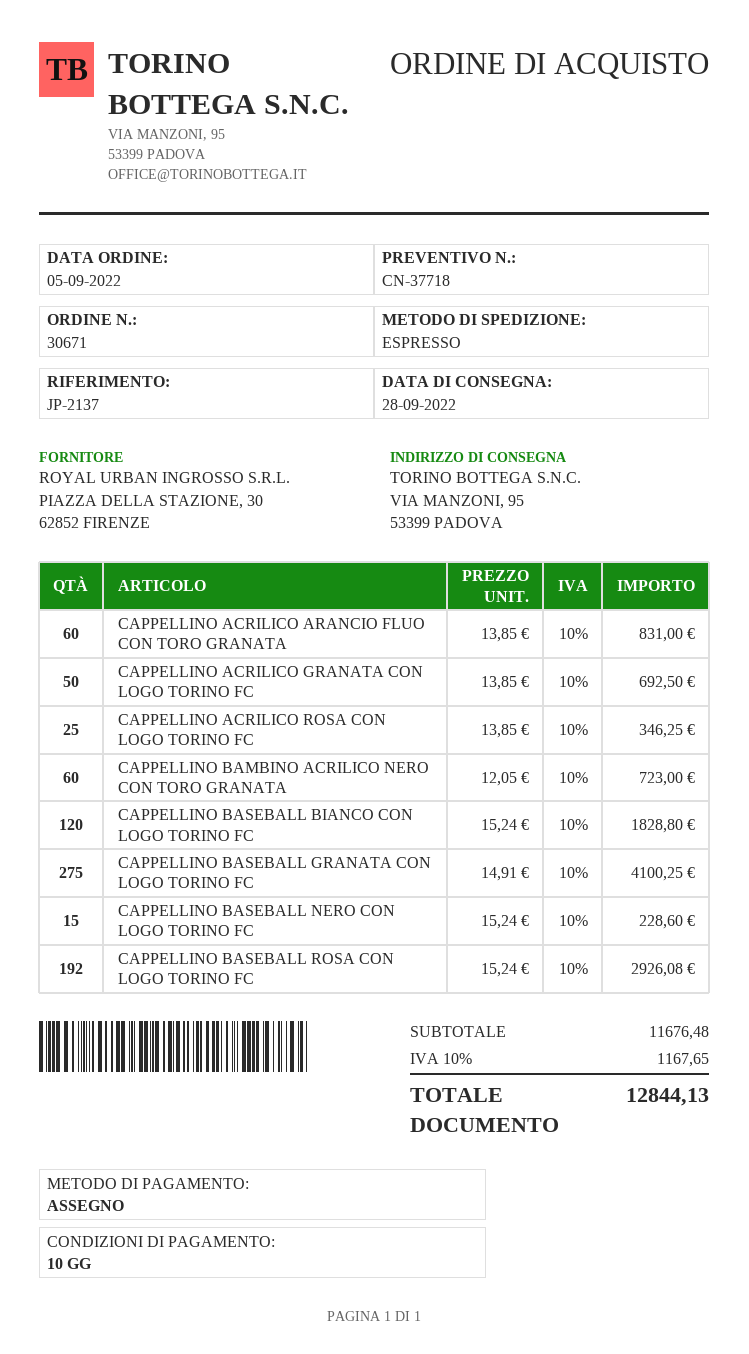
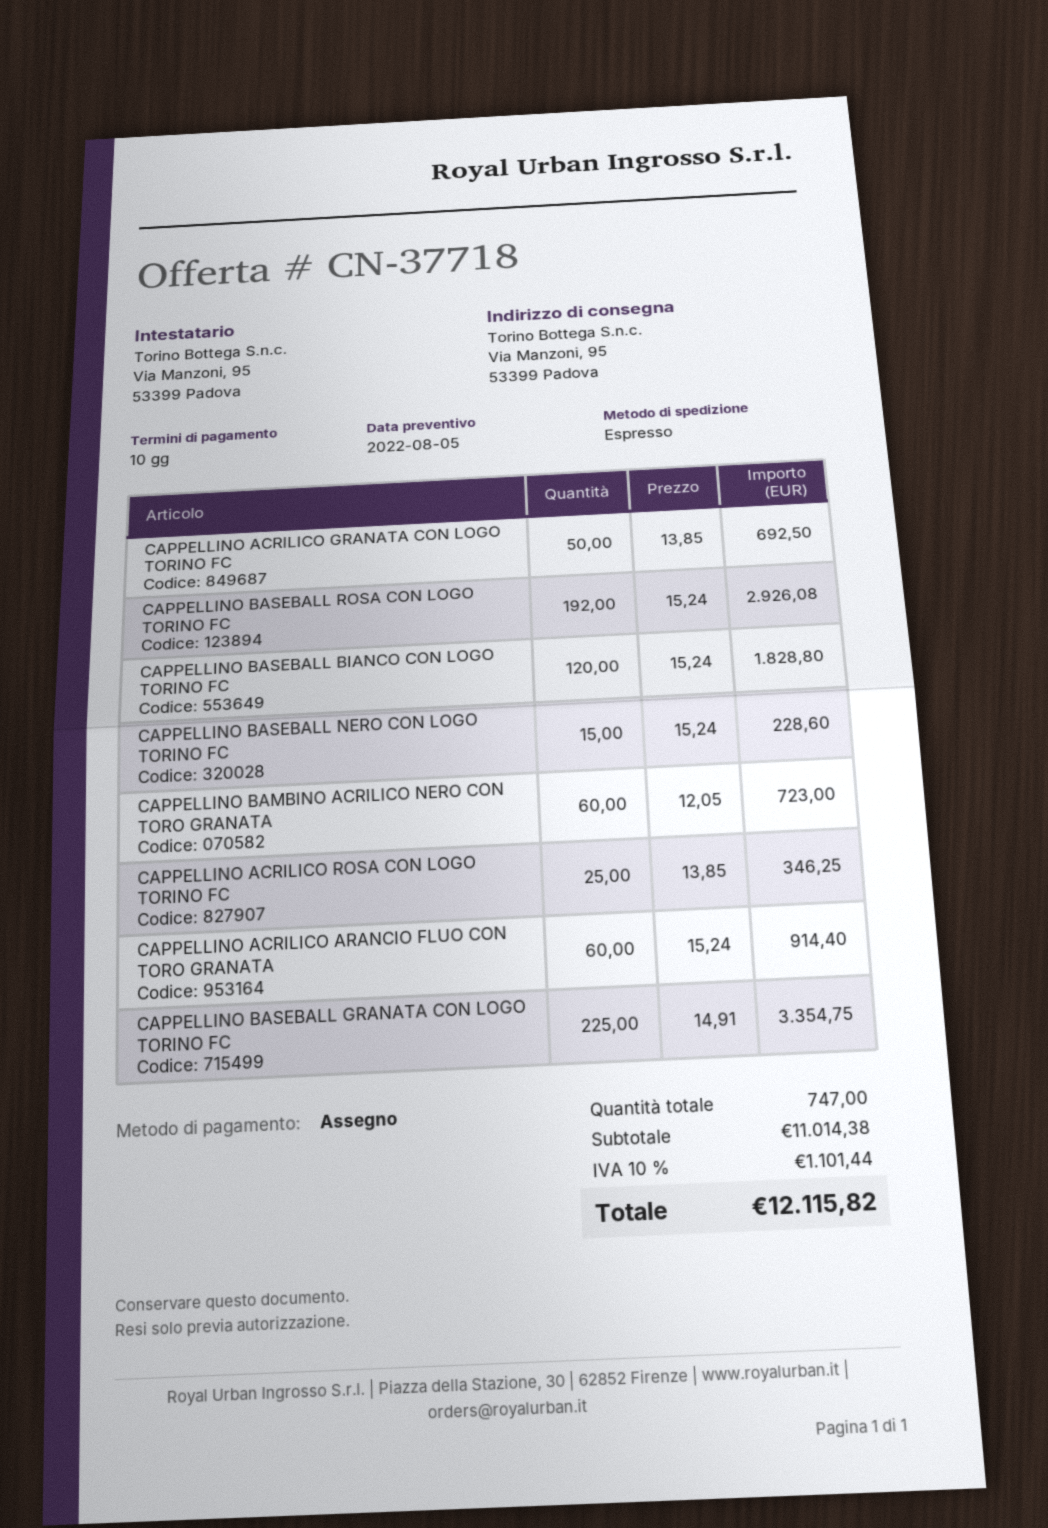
CAPPELLINO ACRILICO ARANCIO FLUO CON TORO GRANATA: 60 x 13.85 = 831.00 -> 60 x 15.24 = 914.40
CAPPELLINO BASEBALL GRANATA CON LOGO TORINO FC: 275 x 14.91 = 4100.25 -> 225 x 14.91 = 3354.75
subtotal: 11676.48 -> 11014.38
tax: 10% = 1167.65 -> 10% = 1101.44
total: 12844.13 -> 12115.82

